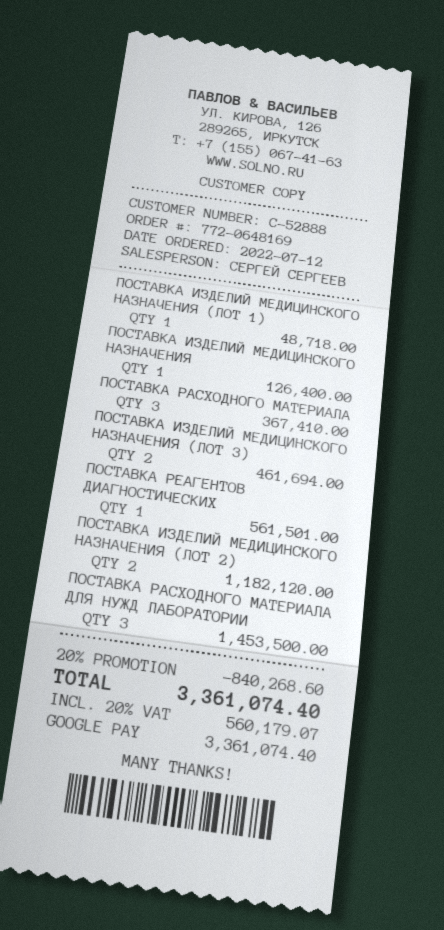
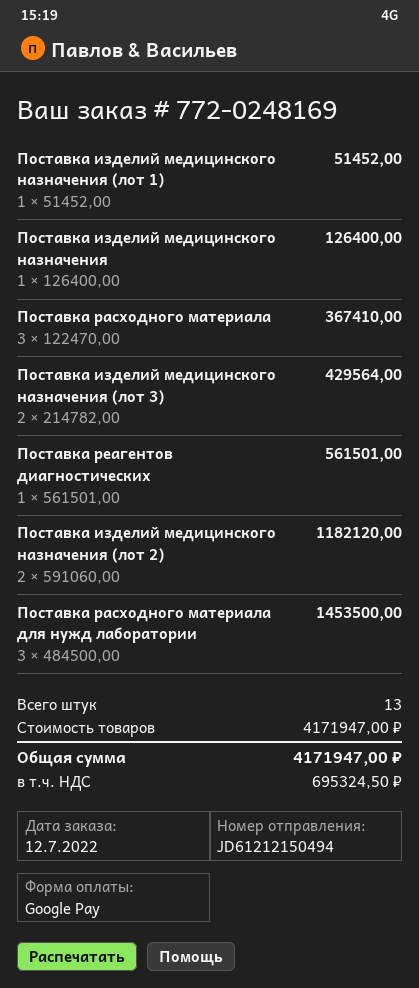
order number: 772-0648169 -> 772-0248169
ПОСТАВКА ИЗДЕЛИЙ МЕДИЦИНСКОГО НАЗНАЧЕНИЯ (ЛОТ 1): 1 for 48718.00 -> 1 for 51452.00
ПОСТАВКА ИЗДЕЛИЙ МЕДИЦИНСКОГО НАЗНАЧЕНИЯ (ЛОТ 3): 2 for 461694.00 -> 2 for 429564.00
discount: 20% = 840268.60 -> none
tax: 560179.07 -> 695324.50
total: 3361074.40 -> 4171947.00

